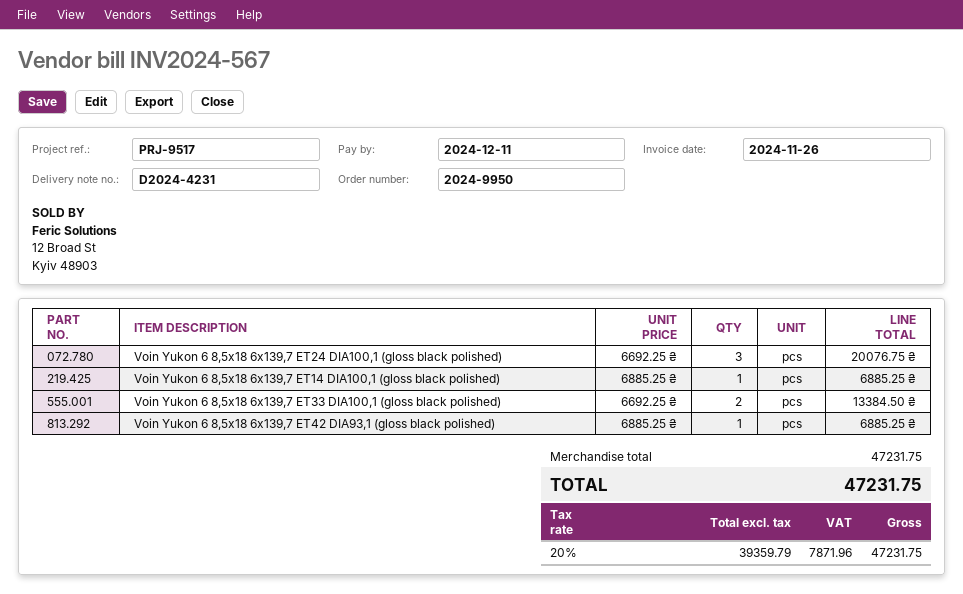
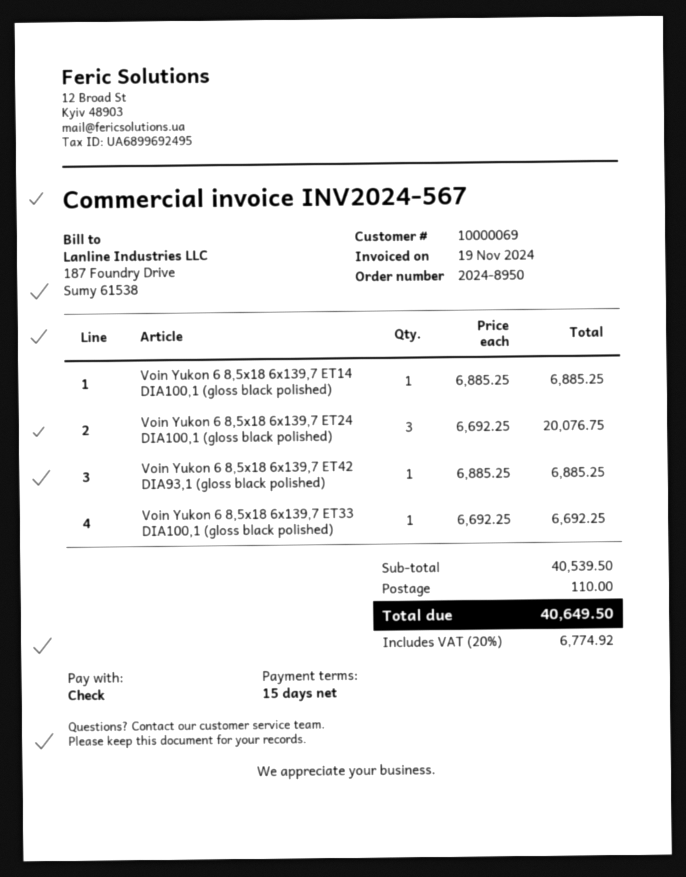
order number: 2024-9950 -> 2024-8950
invoice date: 2024-11-26 -> 2024-11-19
Voin Yukon 6 8,5x18 6x139,7 ET33 DIA100,1 (gloss black polished): 2 x 6692.25 = 13384.50 -> 1 x 6692.25 = 6692.25
subtotal: 47231.75 -> 40539.50
shipping: none -> 110.00
tax: 20% = 7871.96 -> 20% = 6774.92
total: 47231.75 -> 40649.50

